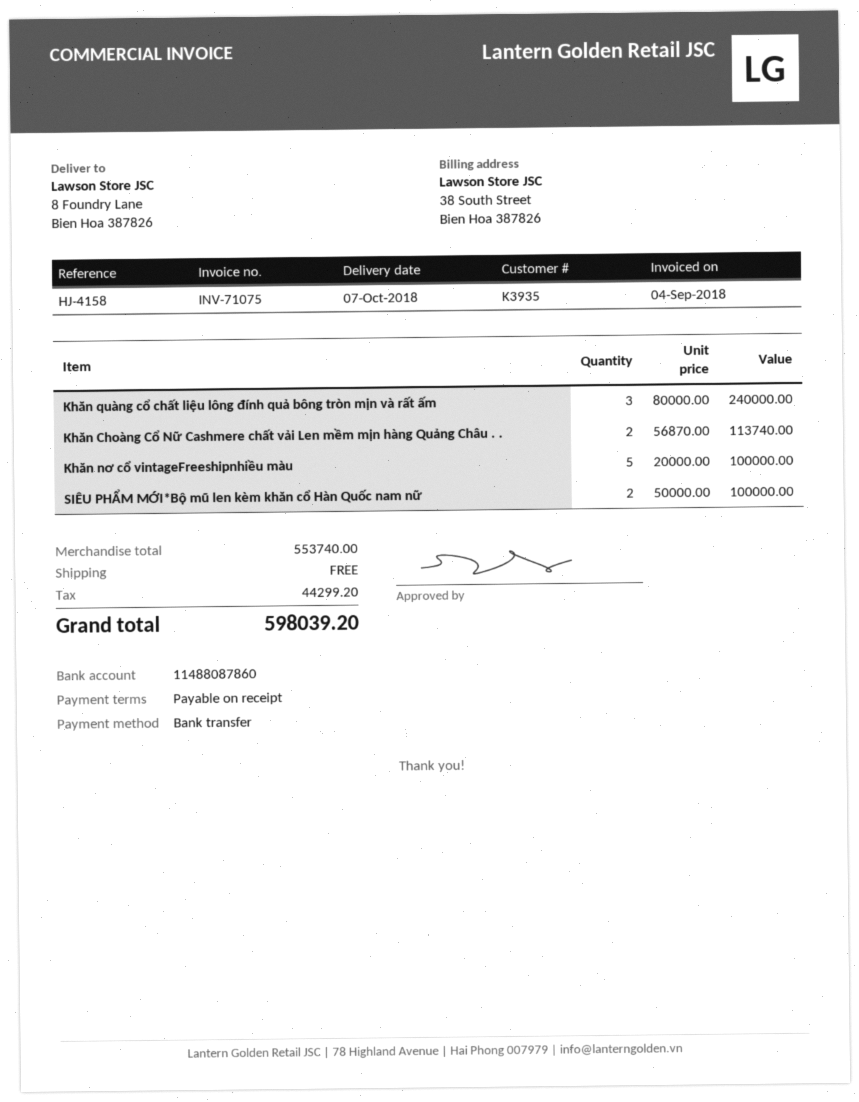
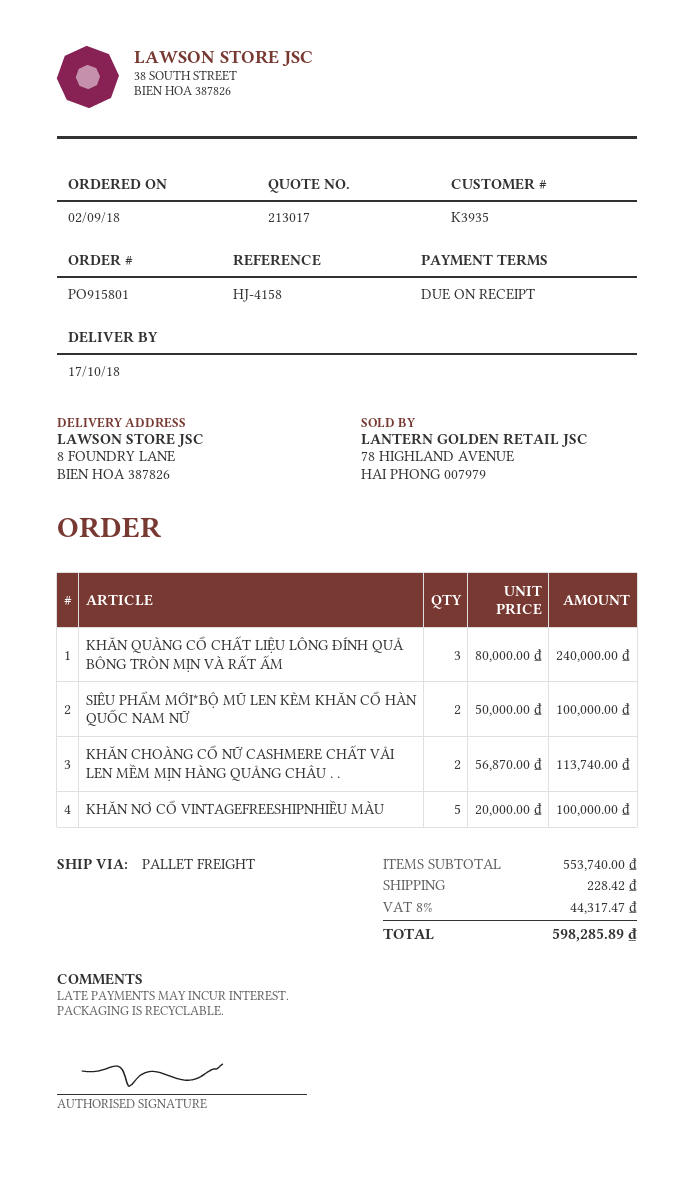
delivery date: 2018-10-07 -> 2018-10-17
shipping: 0.00 -> 228.42
tax: 44299.20 -> 44317.47
total: 598039.20 -> 598285.89

